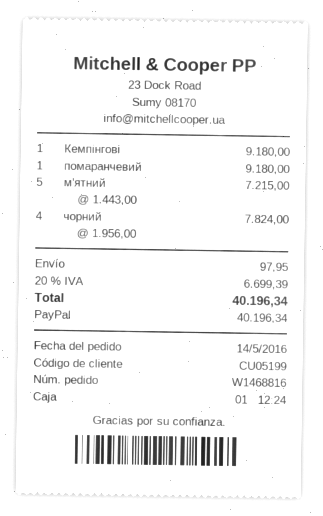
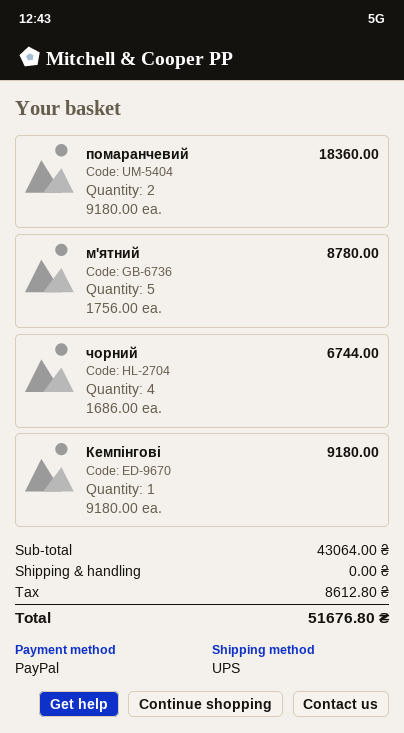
помаранчевий: 1 x 9180.00 = 9180.00 -> 2 x 9180.00 = 18360.00
м'ятний: 5 x 1443.00 = 7215.00 -> 5 x 1756.00 = 8780.00
чорний: 4 x 1956.00 = 7824.00 -> 4 x 1686.00 = 6744.00
shipping: 97.95 -> 0.00
tax: 6699.39 -> 8612.80
total: 40196.34 -> 51676.80

